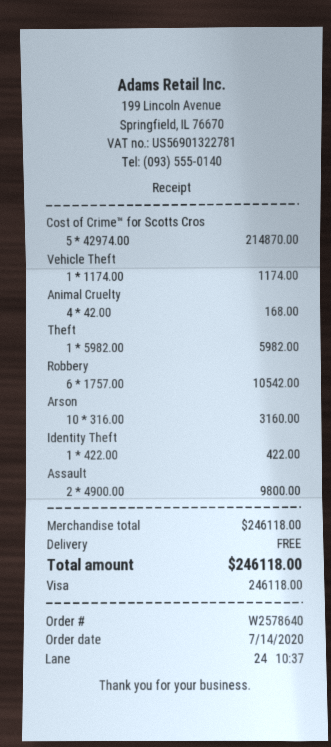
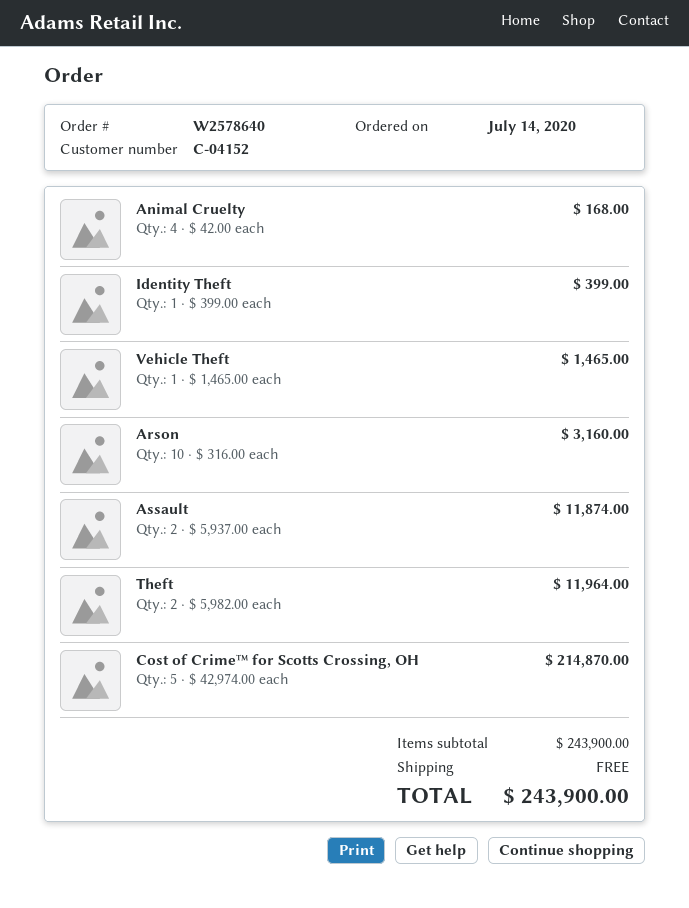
Vehicle Theft: 1 x 1174.00 = 1174.00 -> 1 x 1465.00 = 1465.00
Theft: 1 x 5982.00 = 5982.00 -> 2 x 5982.00 = 11964.00
Robbery: 6 x 1757.00 = 10542.00 -> none
Identity Theft: 1 x 422.00 = 422.00 -> 1 x 399.00 = 399.00
Assault: 2 x 4900.00 = 9800.00 -> 2 x 5937.00 = 11874.00
subtotal: 246118.00 -> 243900.00
total: 246118.00 -> 243900.00

